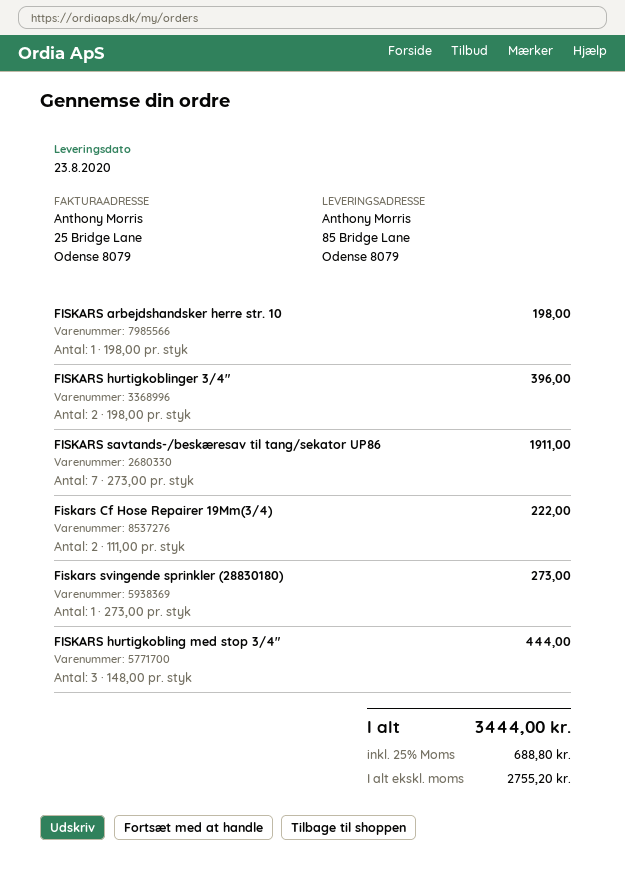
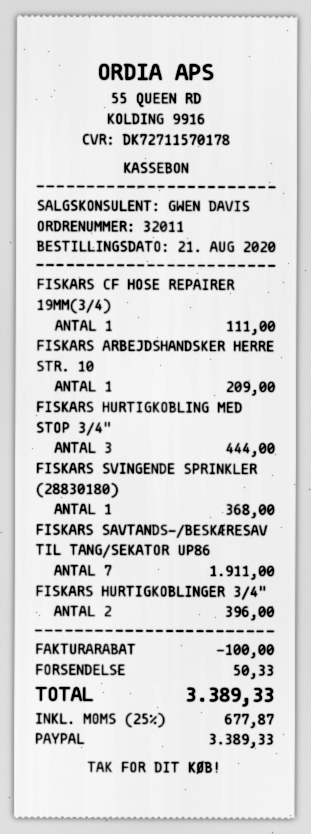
FISKARS arbejdshandsker herre str. 10: 1 for 198.00 -> 1 for 209.00
Fiskars Cf Hose Repairer 19Mm(3/4): 2 for 222.00 -> 1 for 111.00
Fiskars svingende sprinkler (28830180): 1 for 273.00 -> 1 for 368.00
discount: none -> 100.00
shipping: none -> 50.33
tax: 25% = 688.80 -> 25% = 677.87
total: 3444.00 -> 3389.33

